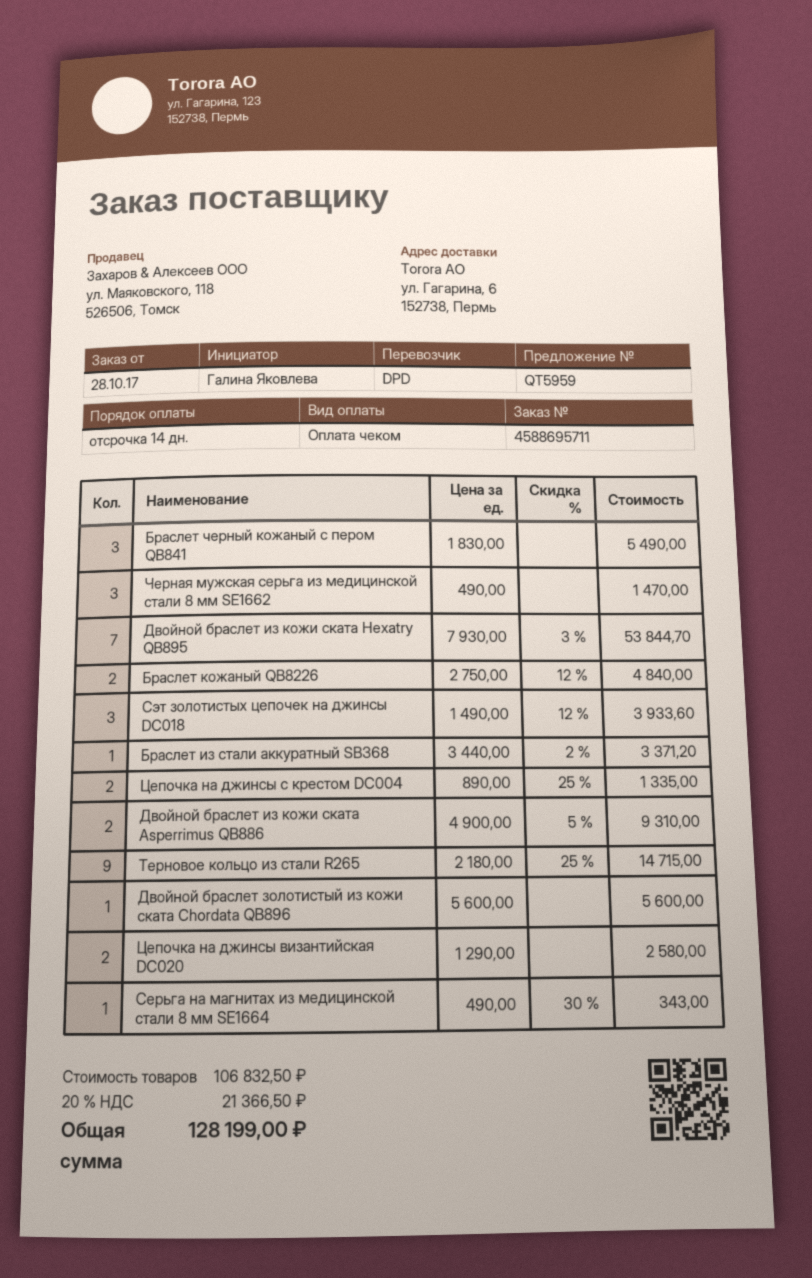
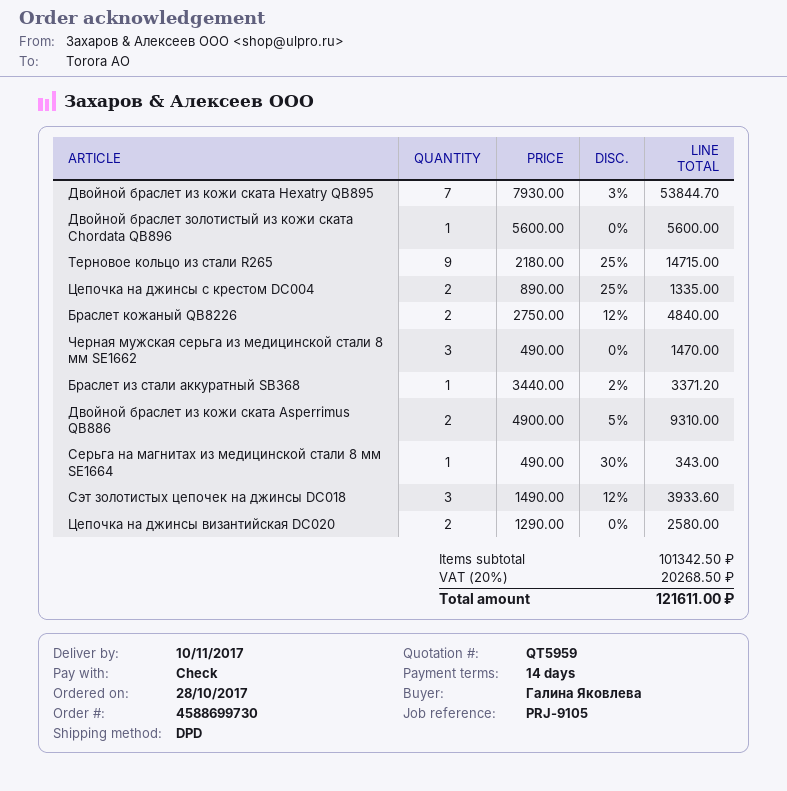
order number: 4588695711 -> 4588699730
Браслет черный кожаный c пером QB841: 3 x 1830.00 = 5490.00 -> none
subtotal: 106832.50 -> 101342.50
tax: 20% = 21366.50 -> 20% = 20268.50
total: 128199.00 -> 121611.00

